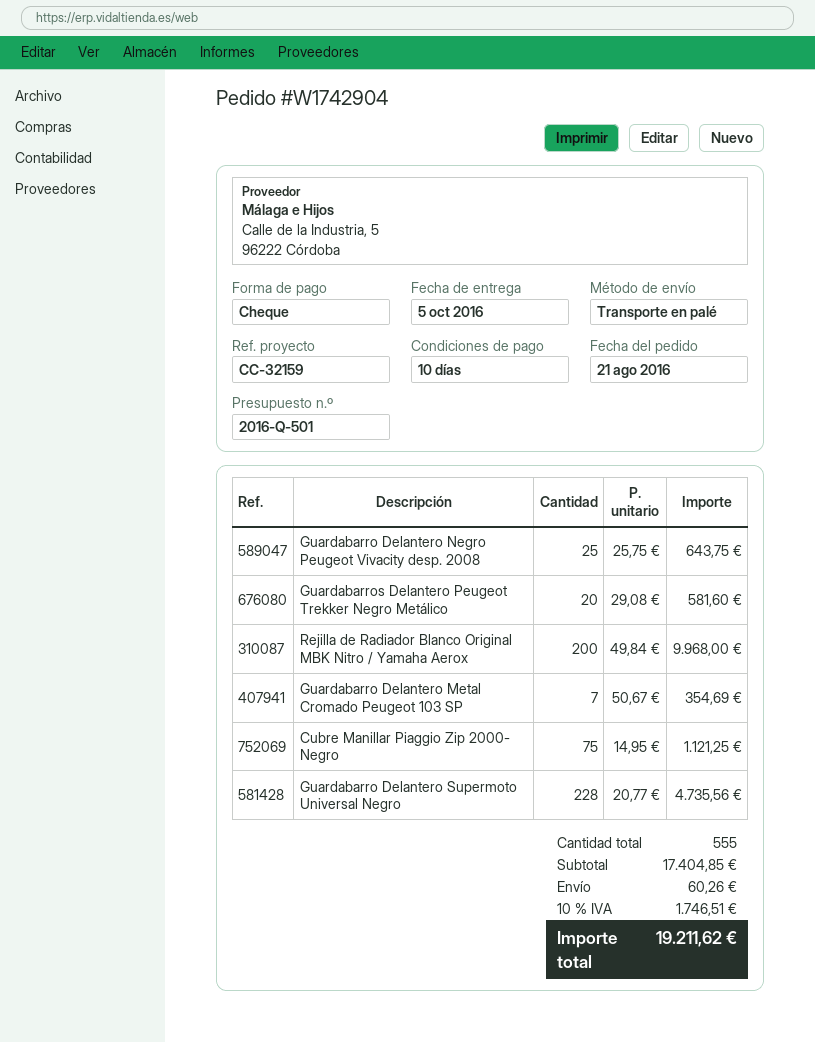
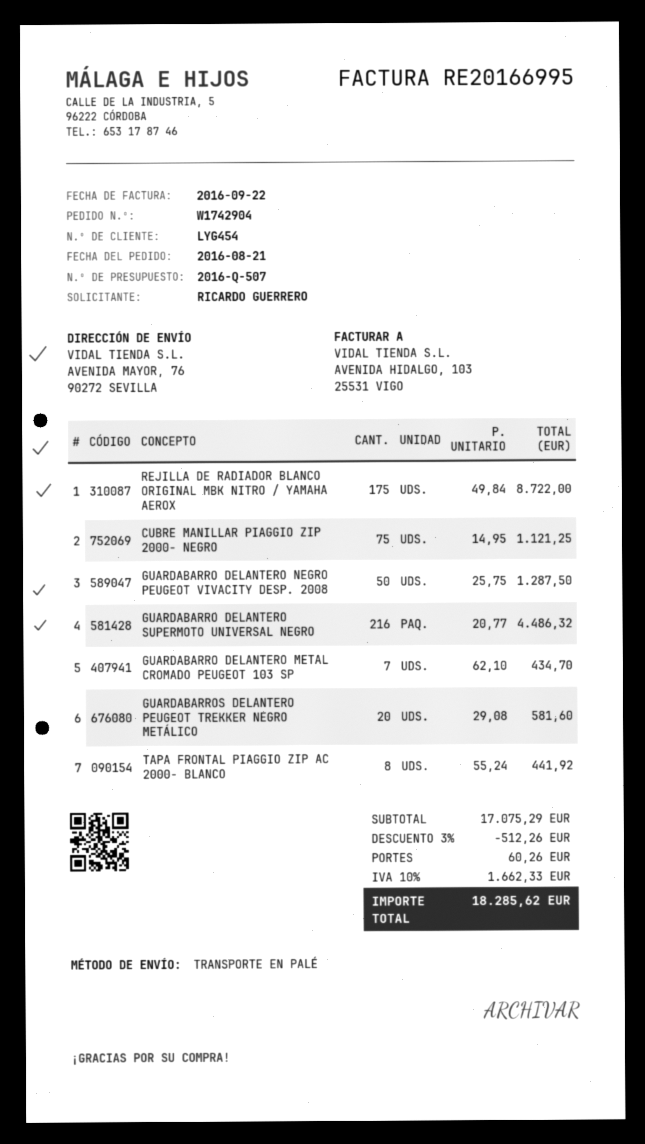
quote number: 2016-Q-501 -> 2016-Q-507
Guardabarro Delantero Negro Peugeot Vivacity desp. 2008: 25 x 25.75 = 643.75 -> 50 x 25.75 = 1287.50
Rejilla de Radiador Blanco Original MBK Nitro / Yamaha Aerox: 200 x 49.84 = 9968.00 -> 175 x 49.84 = 8722.00
Guardabarro Delantero Metal Cromado Peugeot 103 SP: 7 x 50.67 = 354.69 -> 7 x 62.10 = 434.70
Guardabarro Delantero Supermoto Universal Negro: 228 x 20.77 = 4735.56 -> 216 x 20.77 = 4486.32
TAPA FRONTAL PIAGGIO ZIP AC 2000- BLANCO: none -> 8 x 55.24 = 441.92
subtotal: 17404.85 -> 17075.29
discount: none -> 3% = 512.26
tax: 10% = 1746.51 -> 10% = 1662.33
total: 19211.62 -> 18285.62

